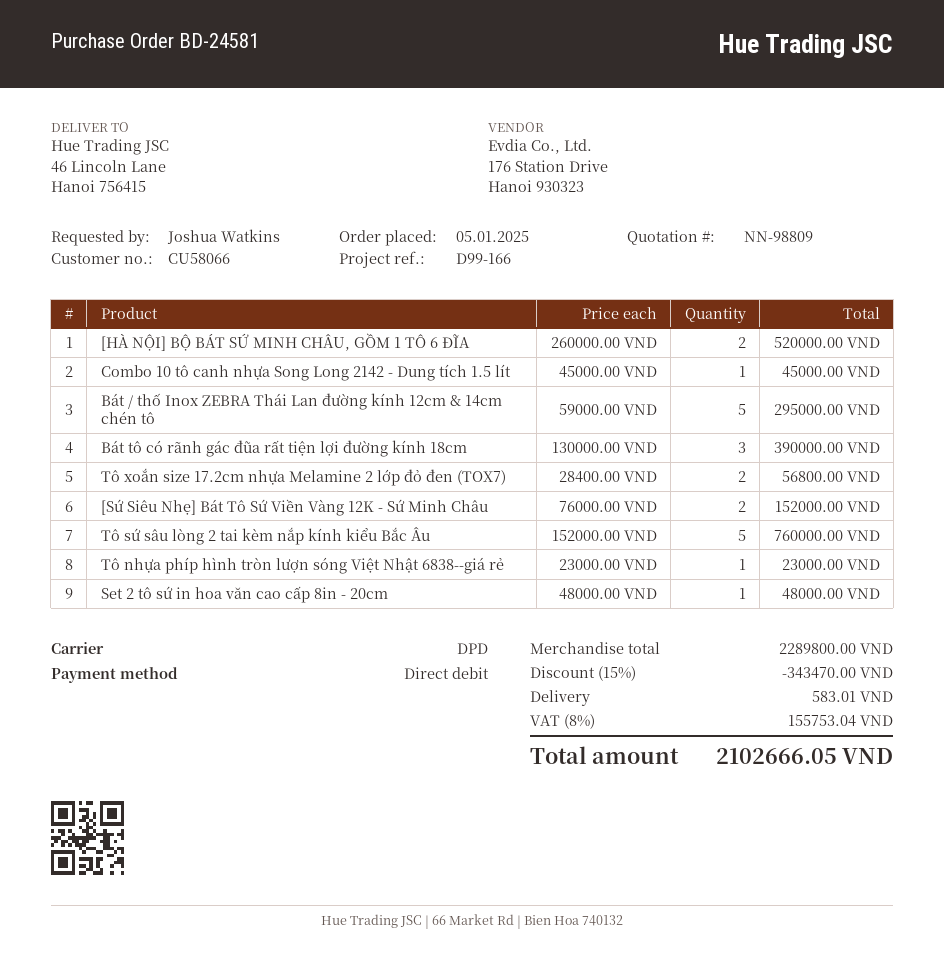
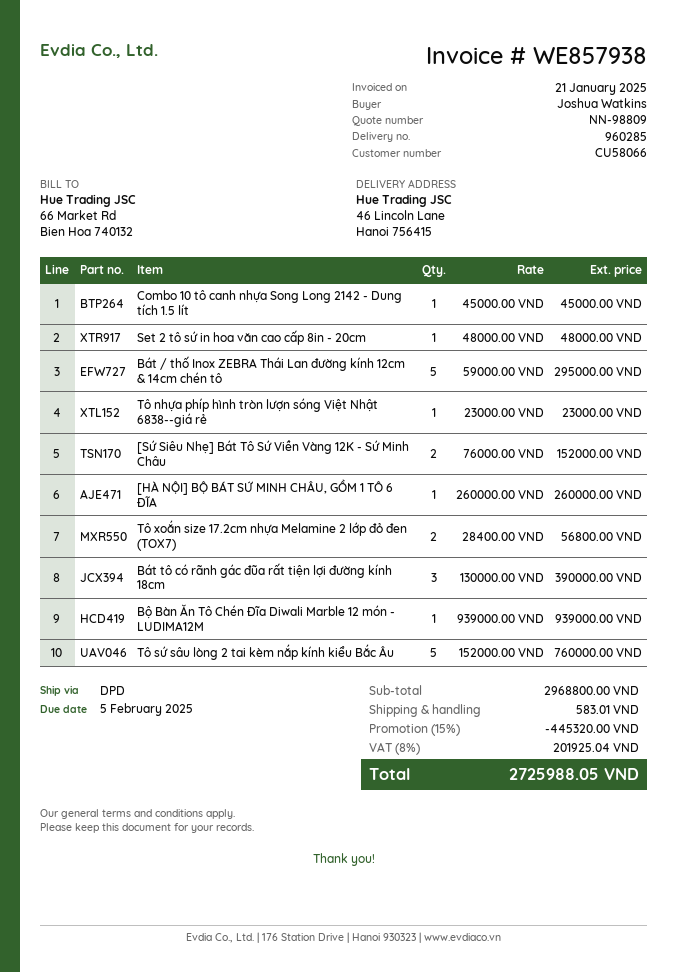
[HÀ NỘI] BỘ BÁT SỨ MINH CHÂU, GỒM 1 TÔ 6 ĐĨA: 2 x 260000.00 = 520000.00 -> 1 x 260000.00 = 260000.00
Bộ Bàn Ăn Tô Chén Đĩa Diwali Marble 12 món - LUDIMA12M: none -> 1 x 939000.00 = 939000.00
subtotal: 2289800.00 -> 2968800.00
discount: 15% = 343470.00 -> 15% = 445320.00
tax: 8% = 155753.04 -> 8% = 201925.04
total: 2102666.05 -> 2725988.05

